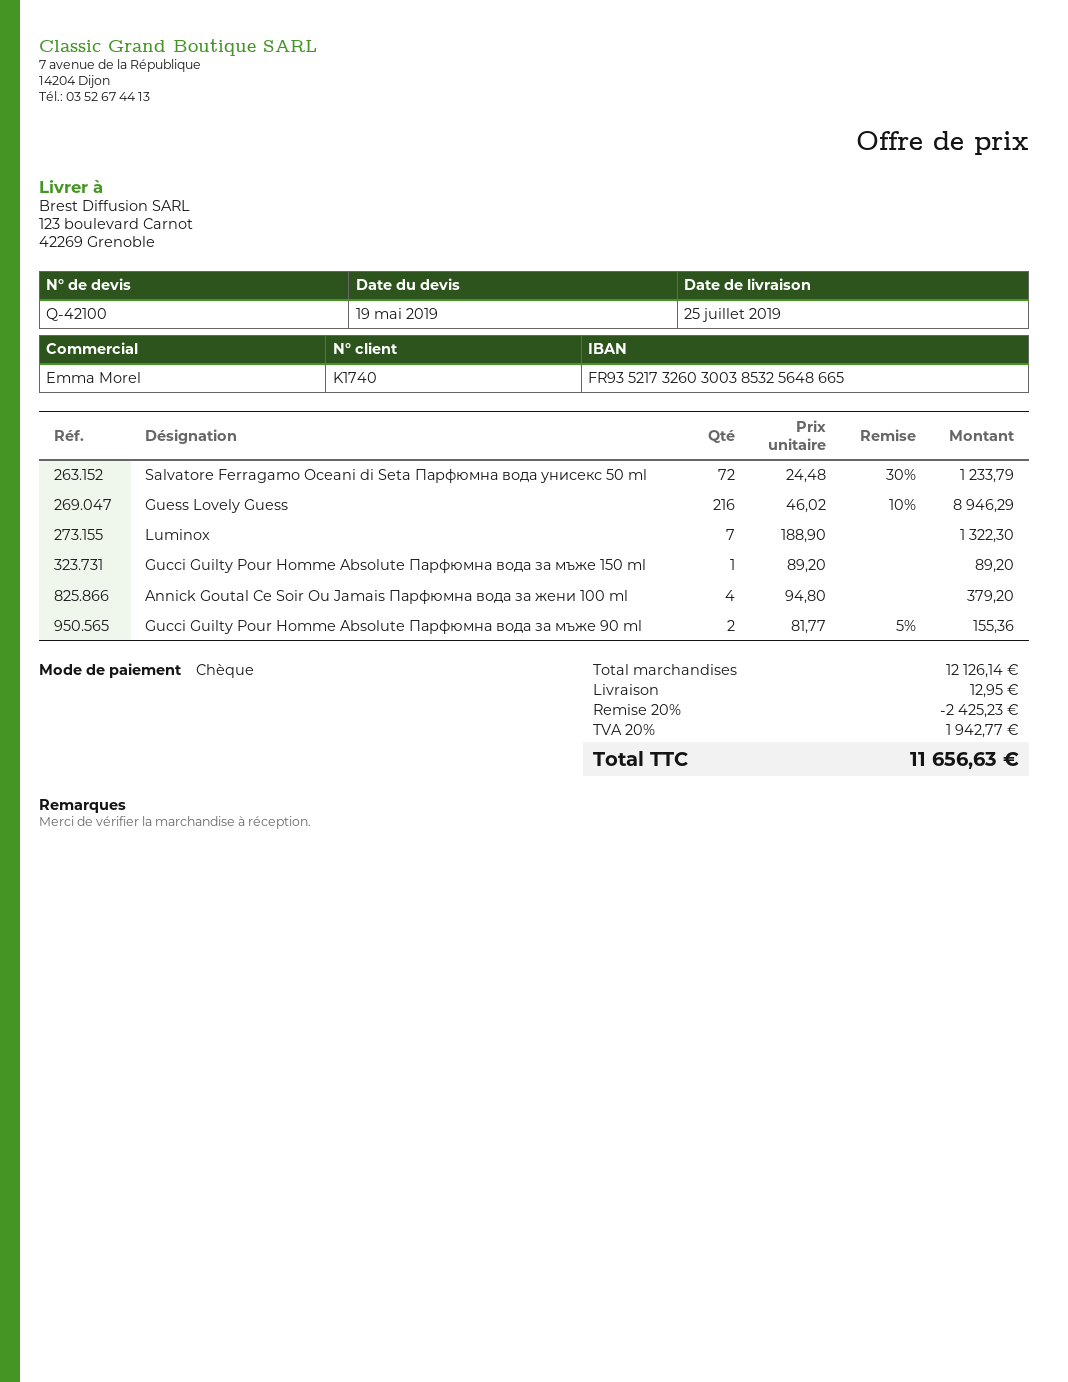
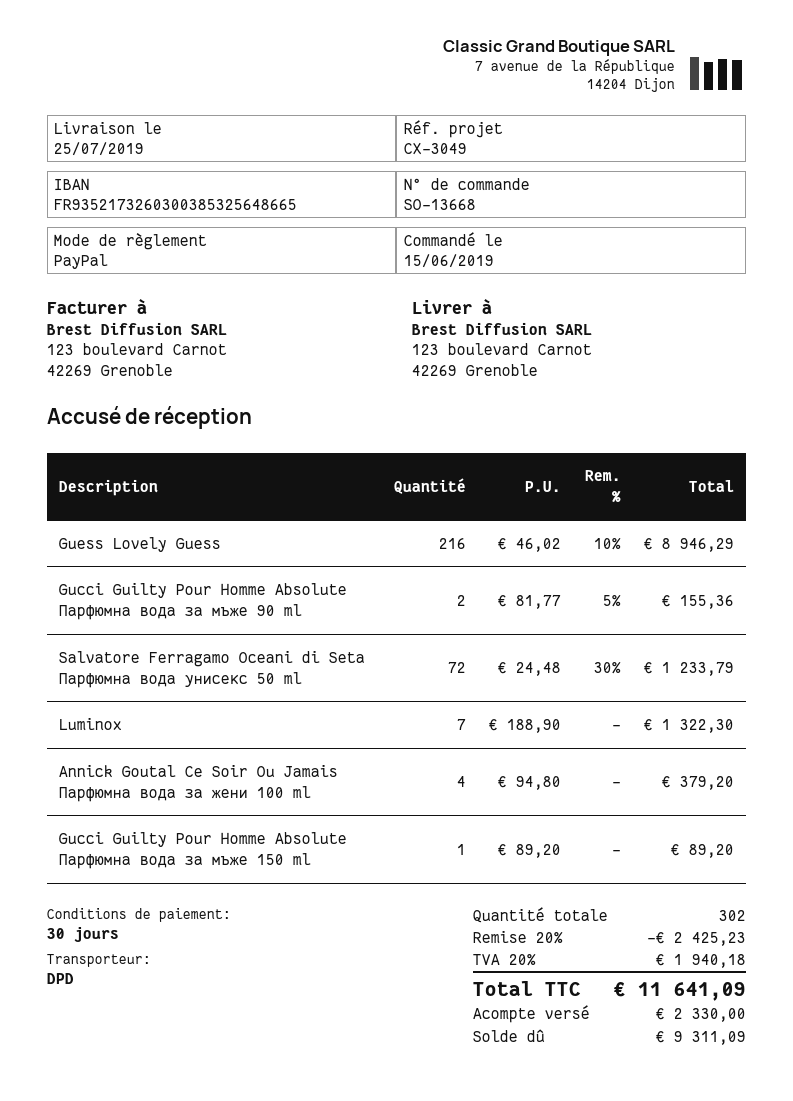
payment method: cheque -> PayPal
shipping: 12.95 -> none
tax: 20% = 1942.77 -> 20% = 1940.18
total: 11656.63 -> 11641.09

